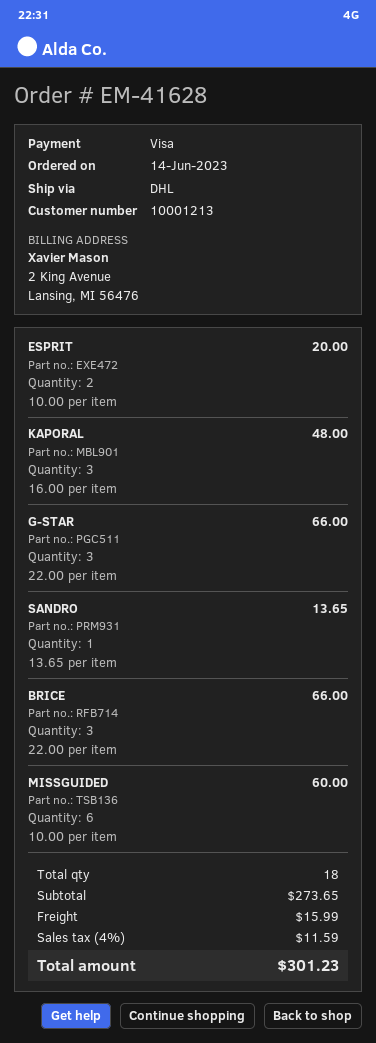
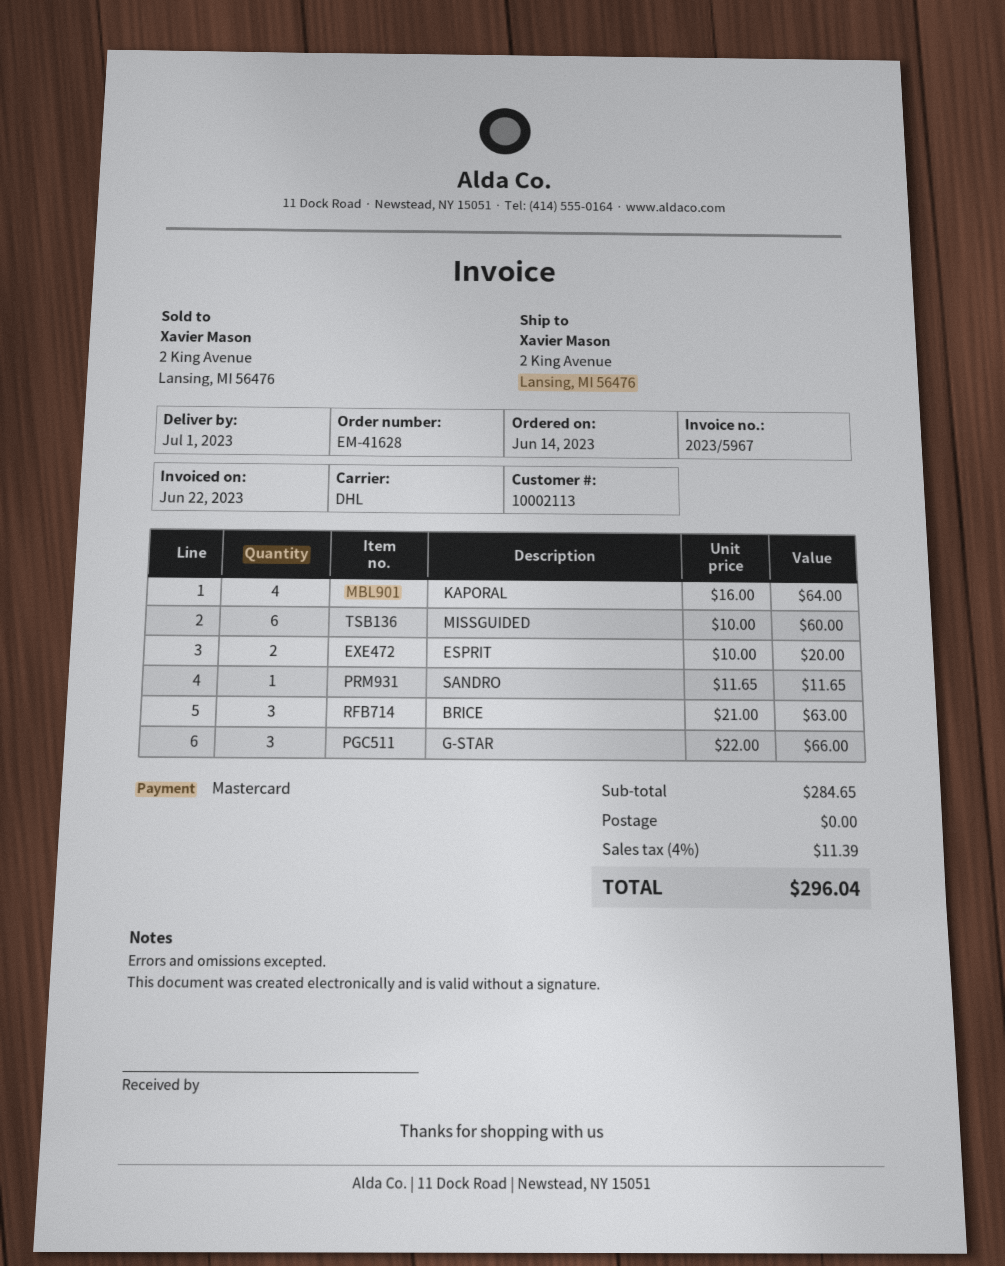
customer number: 10001213 -> 10002113
payment method: Visa -> Mastercard
KAPORAL: 3 x 16.00 = 48.00 -> 4 x 16.00 = 64.00
SANDRO: 1 x 13.65 = 13.65 -> 1 x 11.65 = 11.65
BRICE: 3 x 22.00 = 66.00 -> 3 x 21.00 = 63.00
subtotal: 273.65 -> 284.65
shipping: 15.99 -> 0.00
tax: 4% = 11.59 -> 4% = 11.39
total: 301.23 -> 296.04

